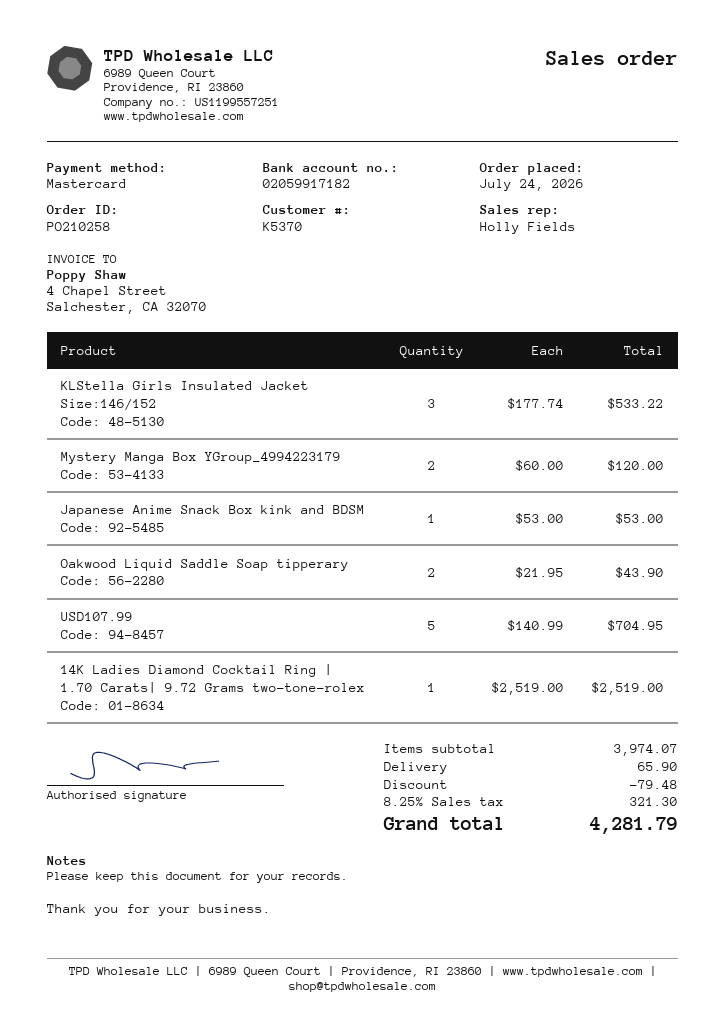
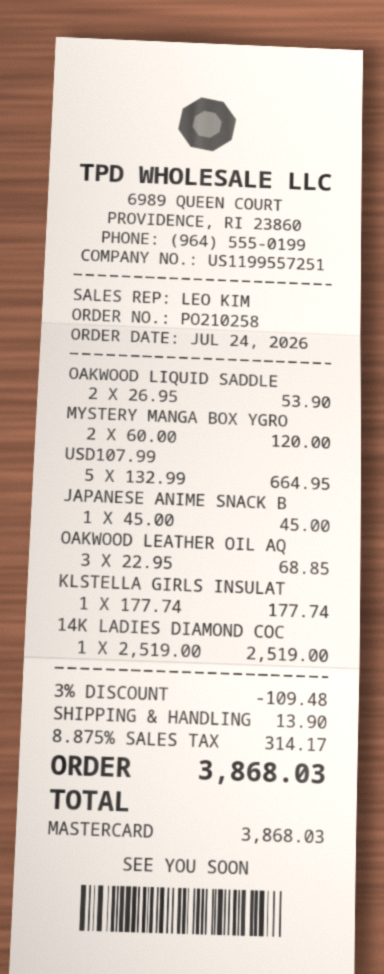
sales rep: Holly Fields -> LEO KIM
KLStella Girls Insulated Jacket Size:146/152: 3 x 177.74 = 533.22 -> 1 x 177.74 = 177.74
Japanese Anime Snack Box kink and BDSM: 1 x 53.00 = 53.00 -> 1 x 45.00 = 45.00
Oakwood Liquid Saddle Soap tipperary: 2 x 21.95 = 43.90 -> 2 x 26.95 = 53.90
USD107.99: 5 x 140.99 = 704.95 -> 5 x 132.99 = 664.95
OAKWOOD LEATHER OIL AQ: none -> 3 x 22.95 = 68.85
discount: 79.48 -> 109.48
shipping: 65.90 -> 13.90
tax: 8.25% = 321.30 -> 8.875% = 314.17
total: 4281.79 -> 3868.03

